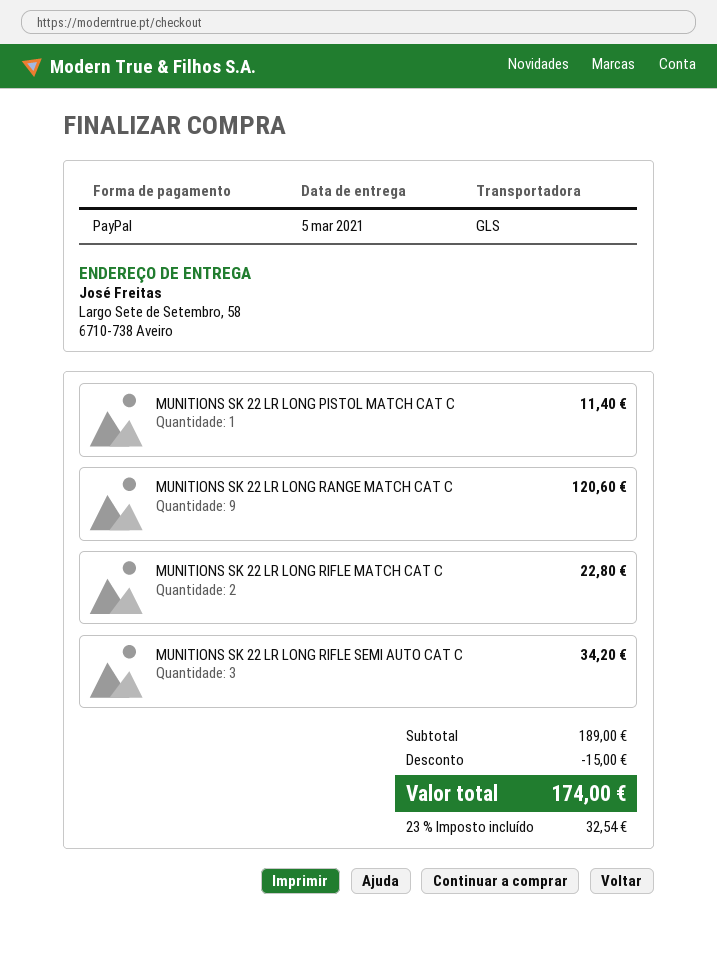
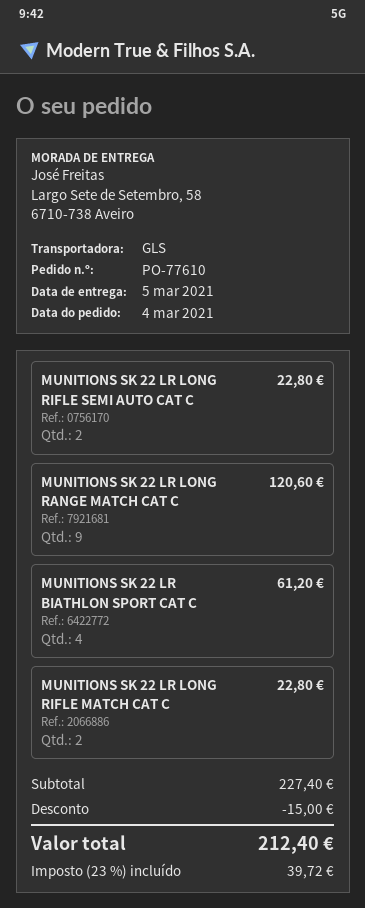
MUNITIONS SK 22 LR LONG PISTOL MATCH CAT C: 1 for 11.40 -> none
MUNITIONS SK 22 LR LONG RIFLE SEMI AUTO CAT C: 3 for 34.20 -> 2 for 22.80
MUNITIONS SK 22 LR BIATHLON SPORT CAT C: none -> 4 for 61.20
subtotal: 189.00 -> 227.40
tax: 23% = 32.54 -> 23% = 39.72
total: 174.00 -> 212.40

